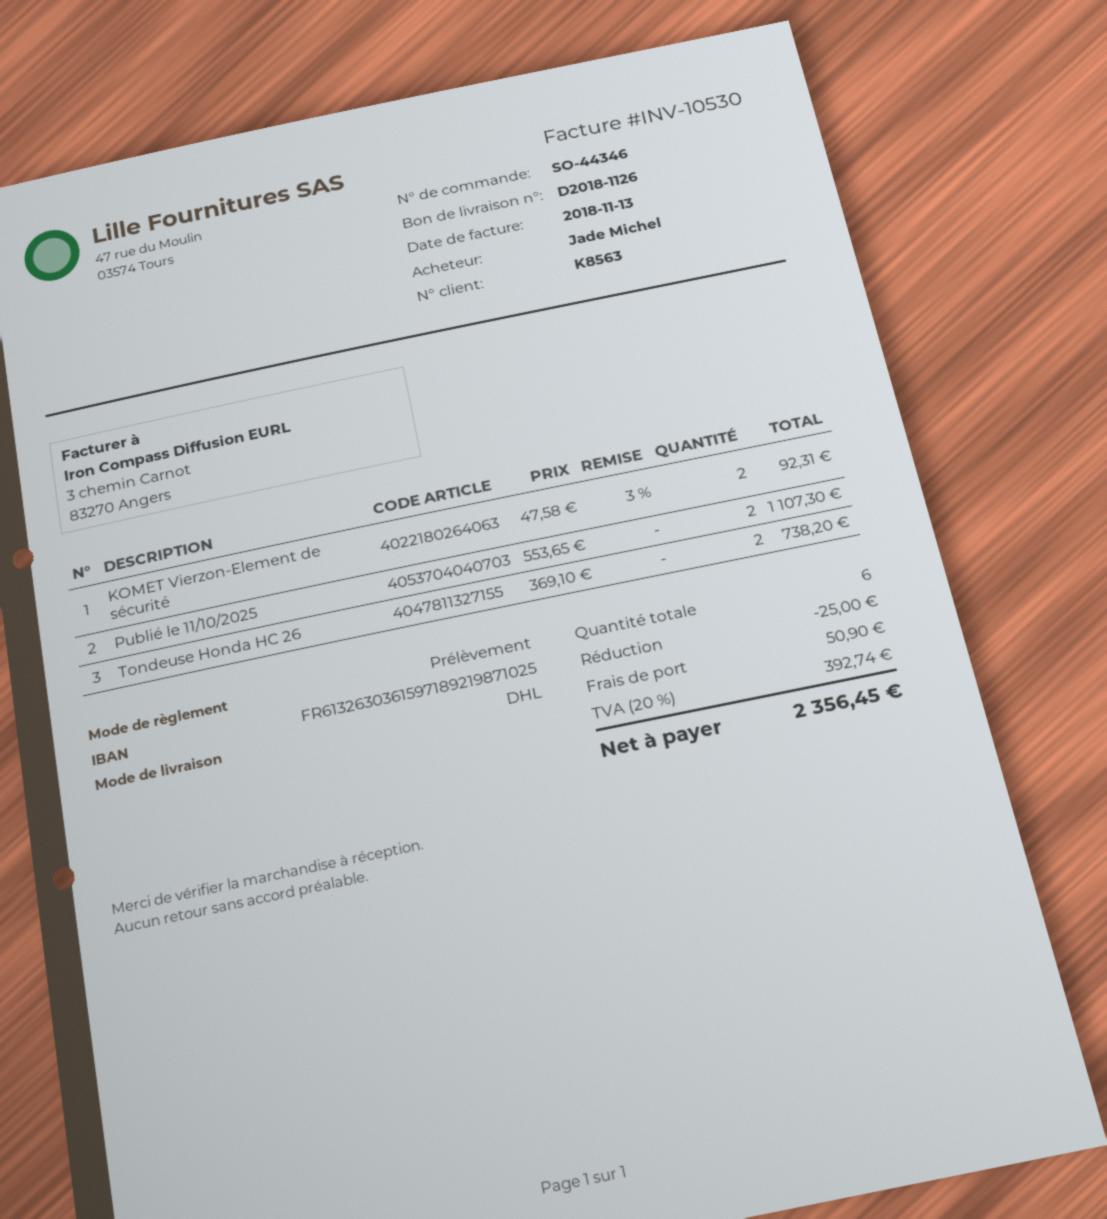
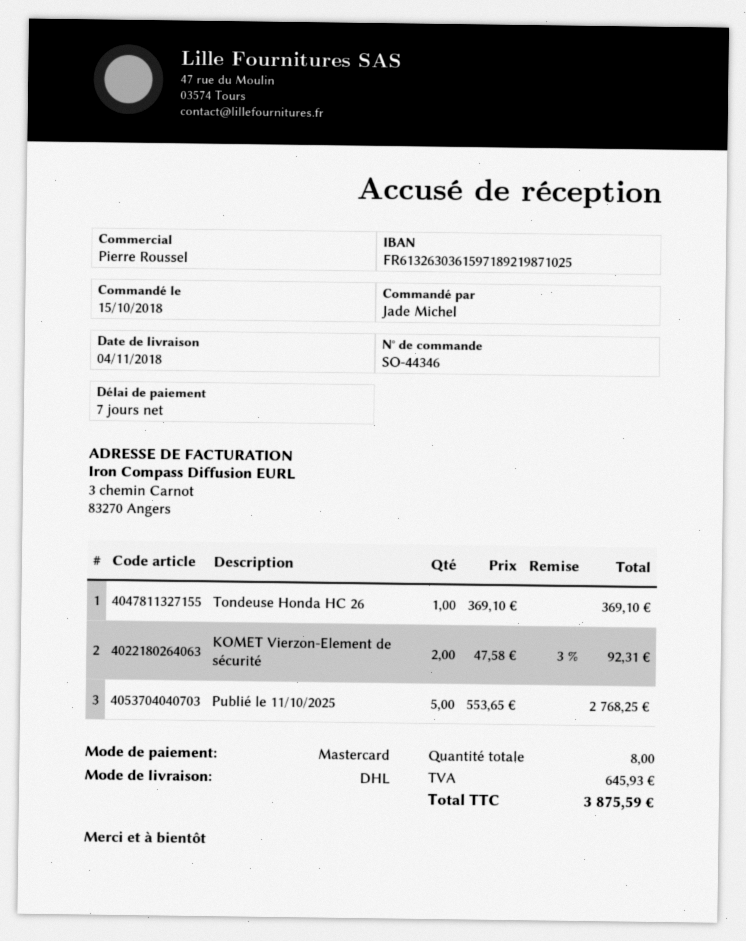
payment method: direct debit -> Mastercard
Publié le 11/10/2025: 2 x 553.65 = 1107.30 -> 5 x 553.65 = 2768.25
Tondeuse Honda HC 26: 2 x 369.10 = 738.20 -> 1 x 369.10 = 369.10
total quantity: 6 -> 8
discount: 25.00 -> none
shipping: 50.90 -> none
tax: 392.74 -> 645.93
total: 2356.45 -> 3875.59

